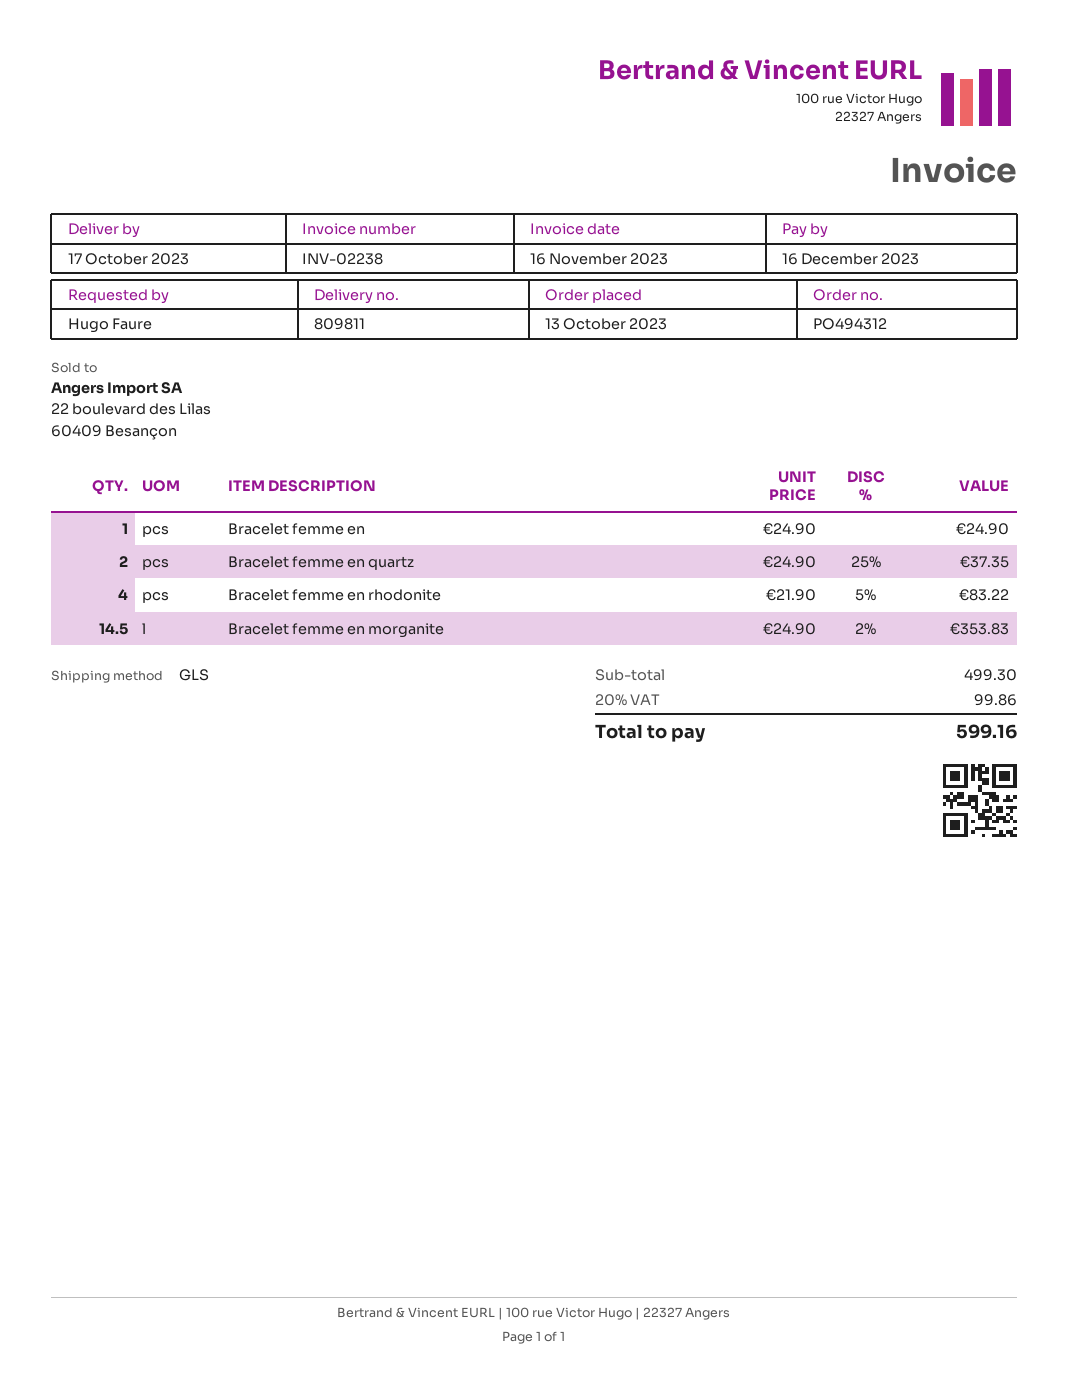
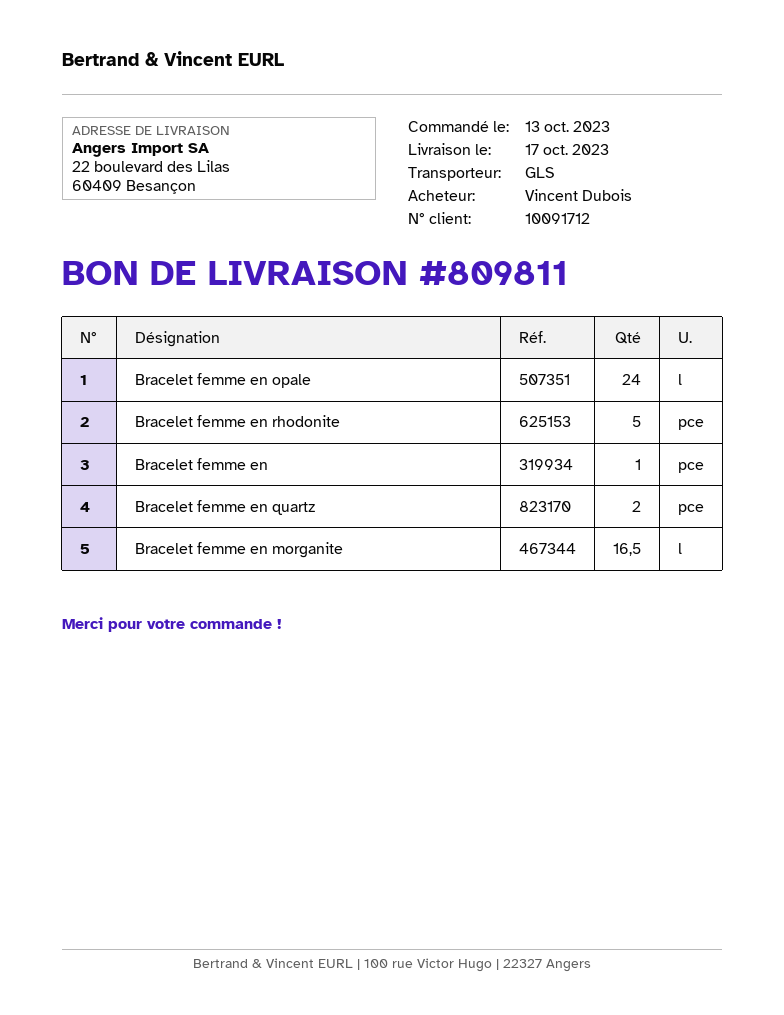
ordered by: Hugo Faure -> Vincent Dubois
Bracelet femme en rhodonite: 4 -> 5
Bracelet femme en morganite: 14.5 -> 16.5
Bracelet femme en opale: none -> 24

